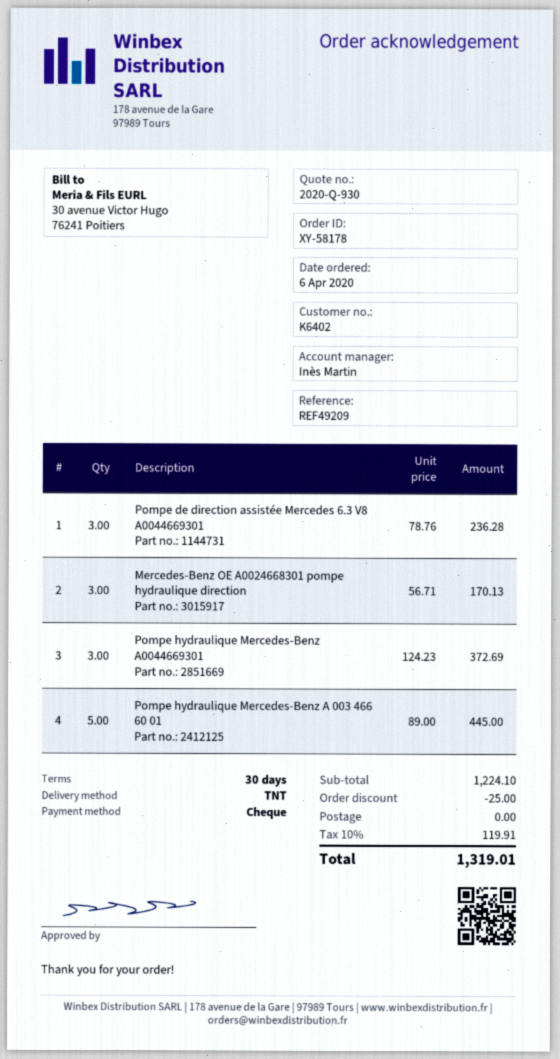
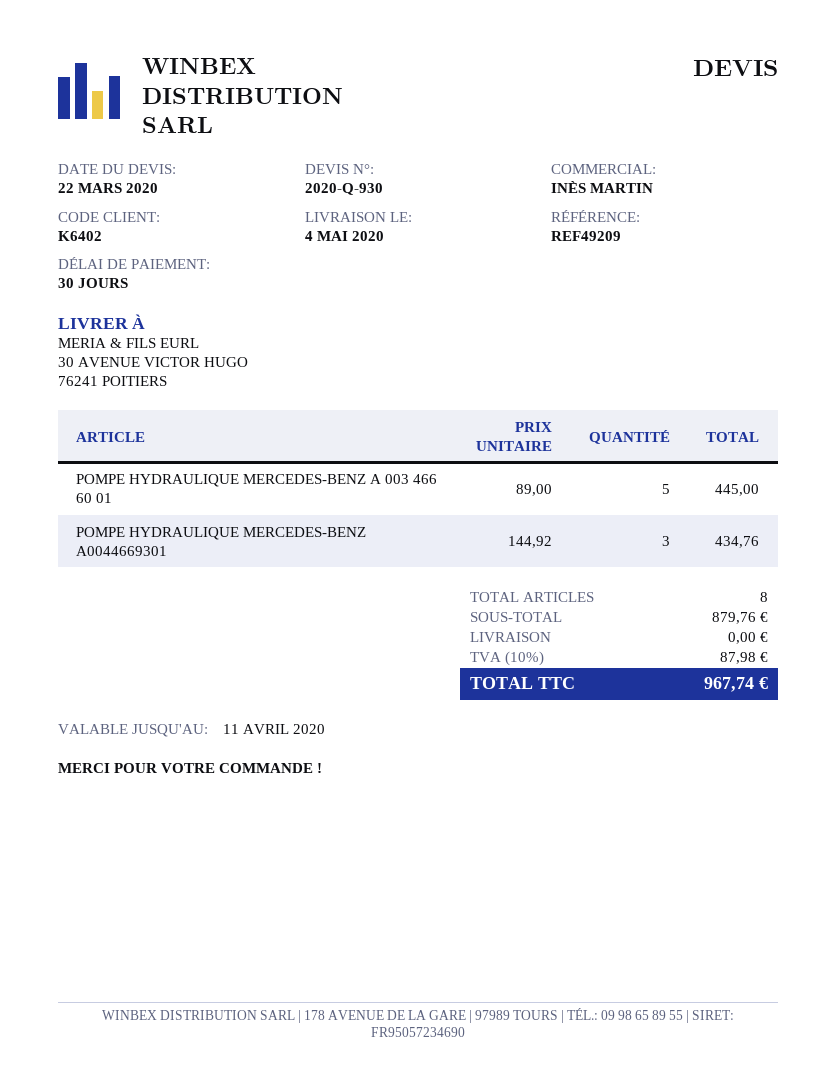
Pompe de direction assistée Mercedes 6.3 V8 A0044669301: 3 x 78.76 = 236.28 -> none
Mercedes-Benz OE A0024668301 pompe hydraulique direction: 3 x 56.71 = 170.13 -> none
Pompe hydraulique Mercedes-Benz A0044669301: 3 x 124.23 = 372.69 -> 3 x 144.92 = 434.76
subtotal: 1224.10 -> 879.76
discount: 25.00 -> none
tax: 10% = 119.91 -> 10% = 87.98
total: 1319.01 -> 967.74

